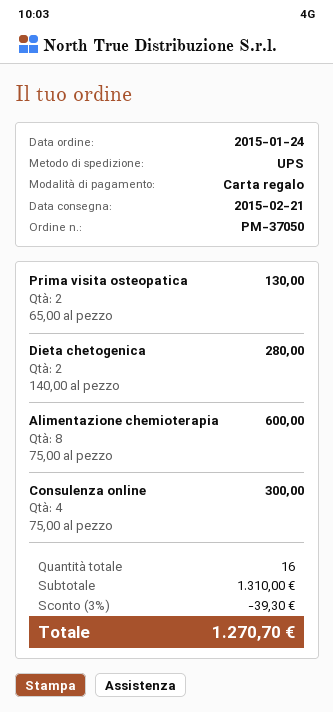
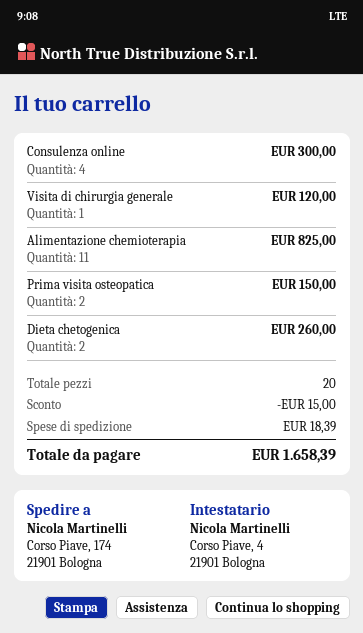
Prima visita osteopatica: 2 for 130.00 -> 2 for 150.00
Dieta chetogenica: 2 for 280.00 -> 2 for 260.00
Alimentazione chemioterapia: 8 for 600.00 -> 11 for 825.00
Visita di chirurgia generale: none -> 1 for 120.00
total quantity: 16 -> 20
discount: 39.30 -> 15.00
shipping: none -> 18.39
total: 1270.70 -> 1658.39

